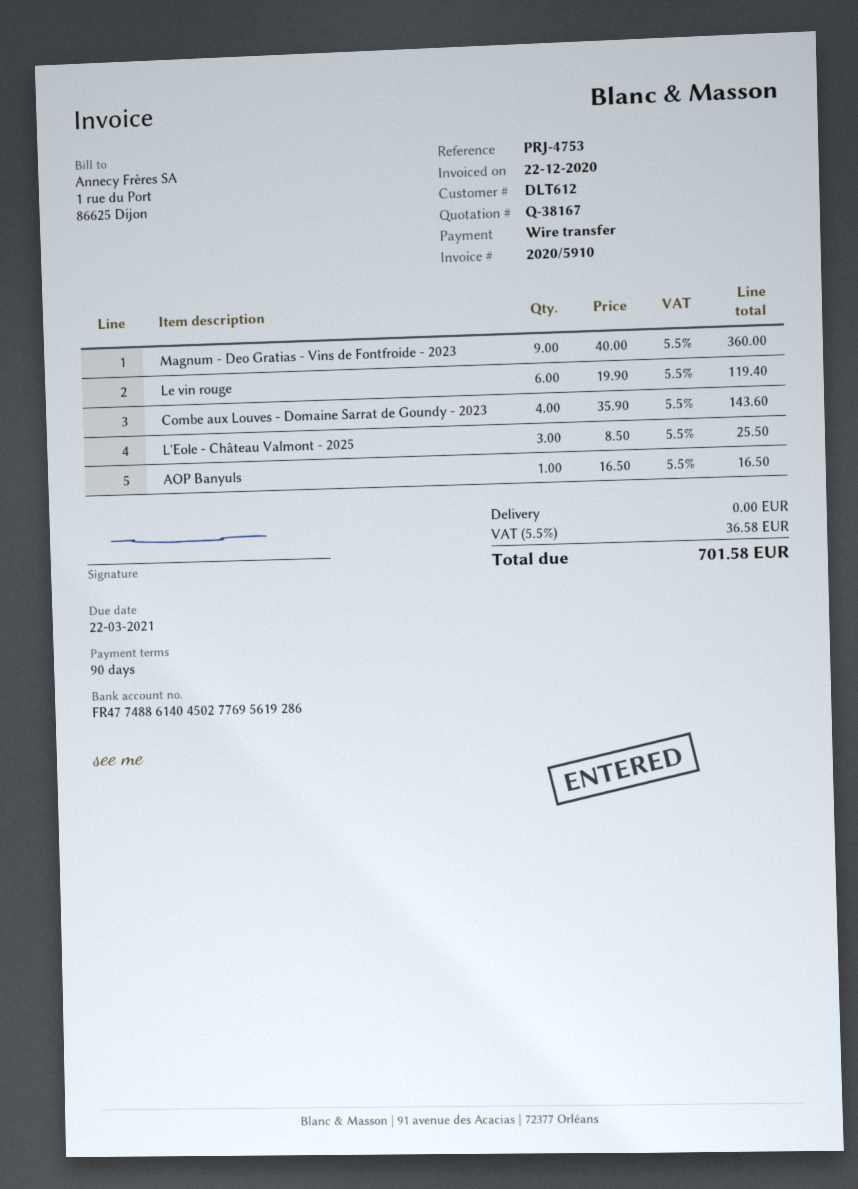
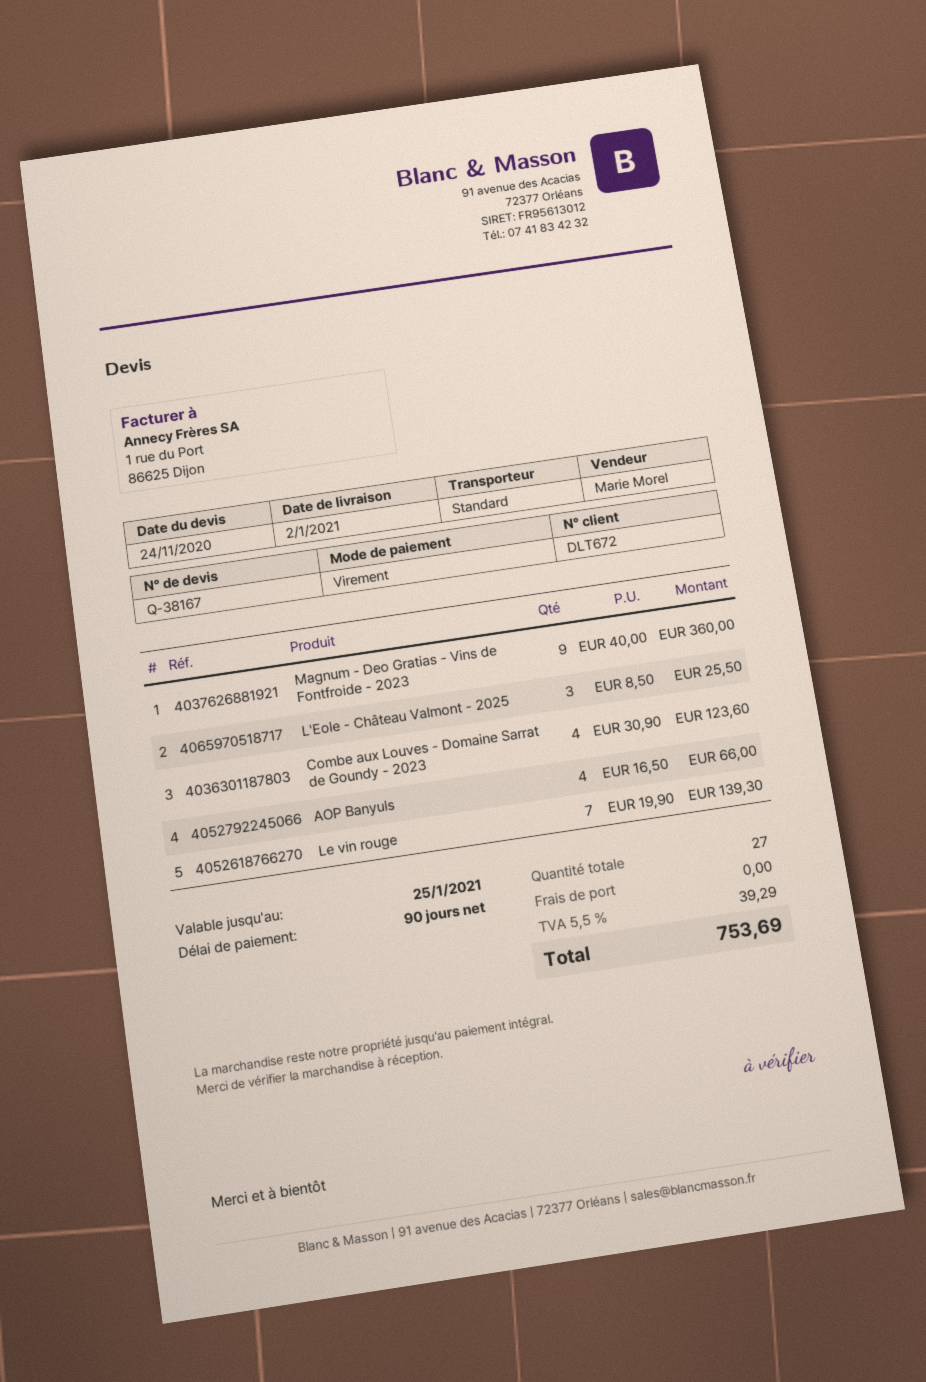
customer number: DLT612 -> DLT672
Le vin rouge: 6 x 19.90 = 119.40 -> 7 x 19.90 = 139.30
Combe aux Louves - Domaine Sarrat de Goundy - 2023: 4 x 35.90 = 143.60 -> 4 x 30.90 = 123.60
AOP Banyuls: 1 x 16.50 = 16.50 -> 4 x 16.50 = 66.00
tax: 5.5% = 36.58 -> 5.5% = 39.29
total: 701.58 -> 753.69

